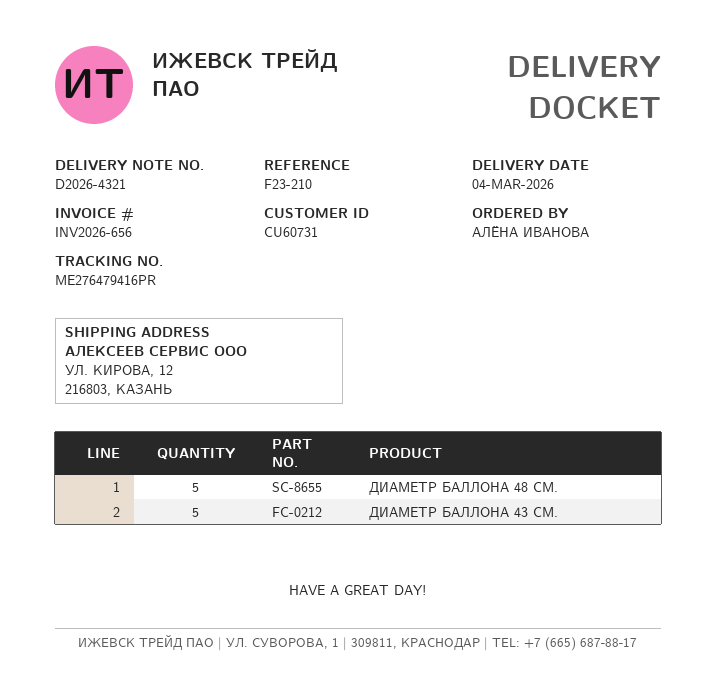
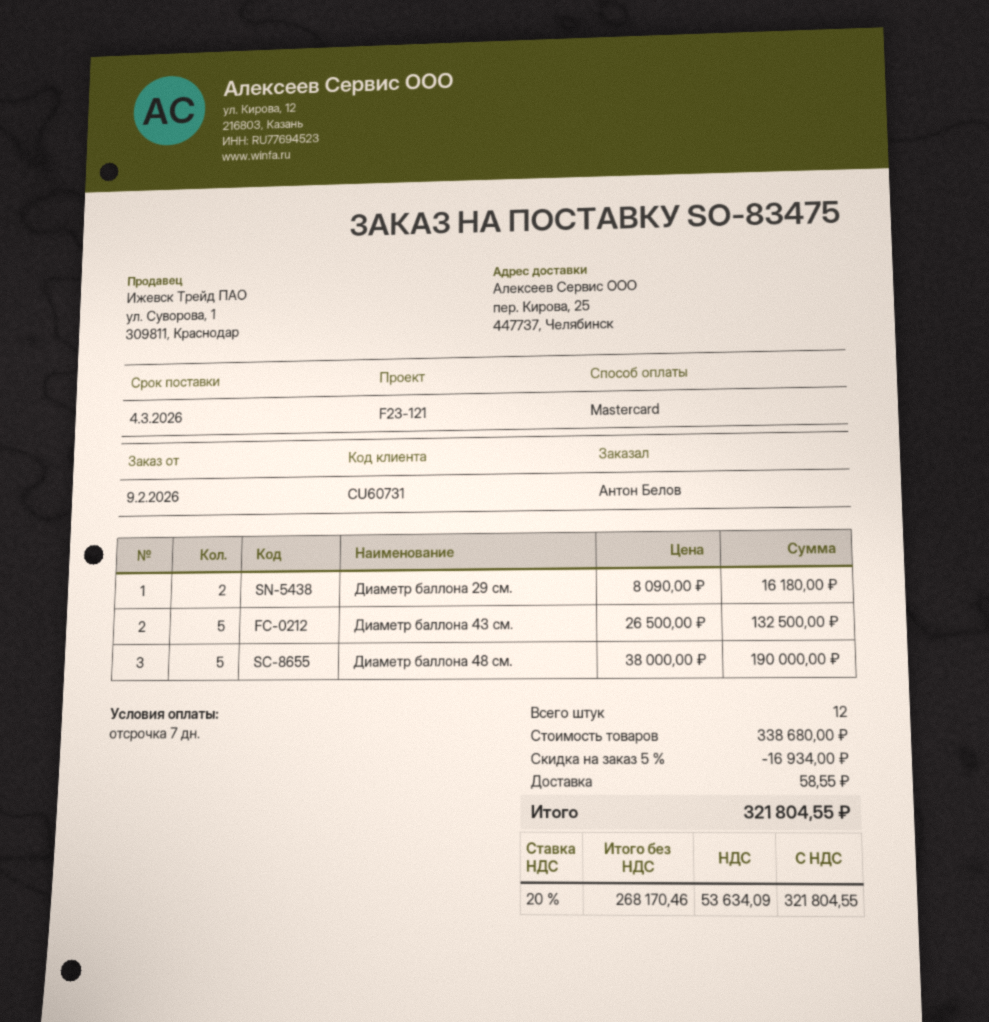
reference: F23-210 -> F23-121
ordered by: АЛЁНА ИВАНОВА -> Антон Белов
ship to: УЛ. КИРОВА, 12, 216803, КАЗАНЬ -> пер. Кирова, 25, 447737, Челябинск
Диаметр баллона 29 см.: none -> 2

